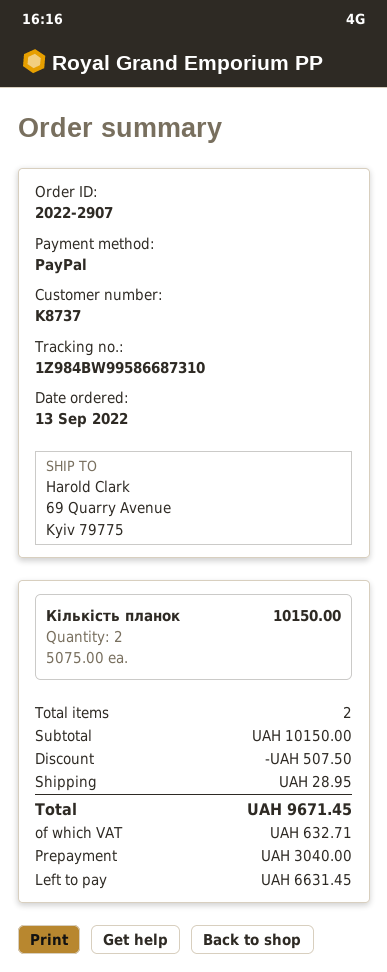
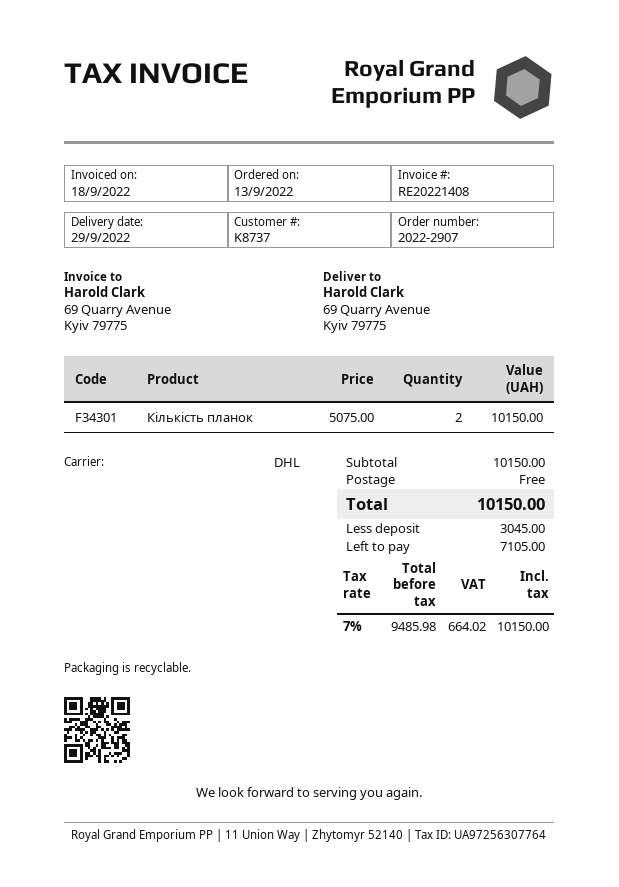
discount: 507.50 -> none
shipping: 28.95 -> 0.00
tax: 632.71 -> 664.02
total: 9671.45 -> 10150.00
deposit: 3040.00 -> 3045.00
balance: 6631.45 -> 7105.00

